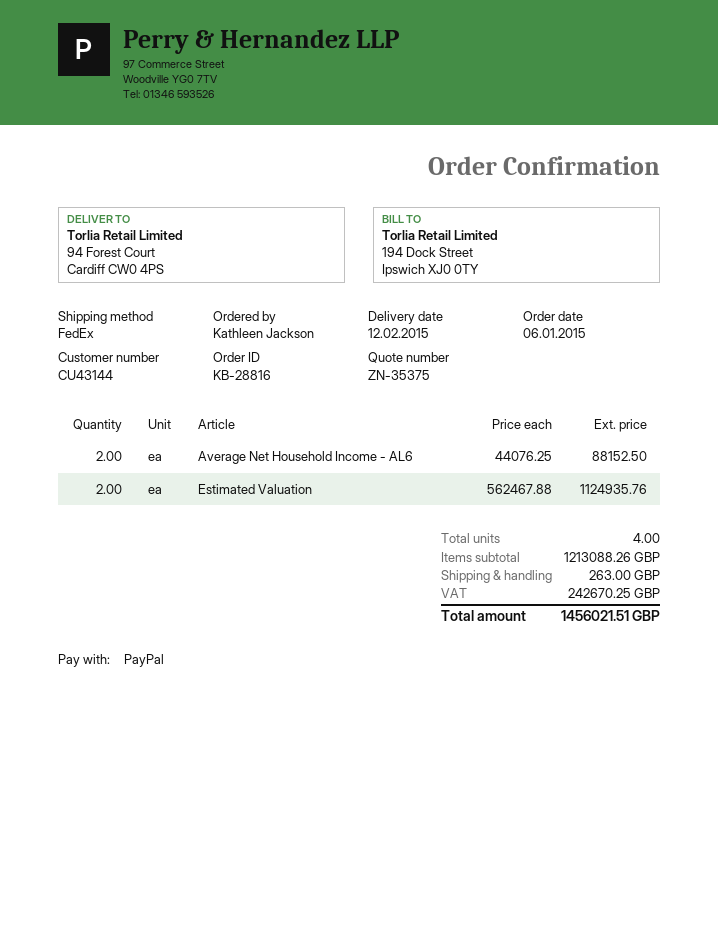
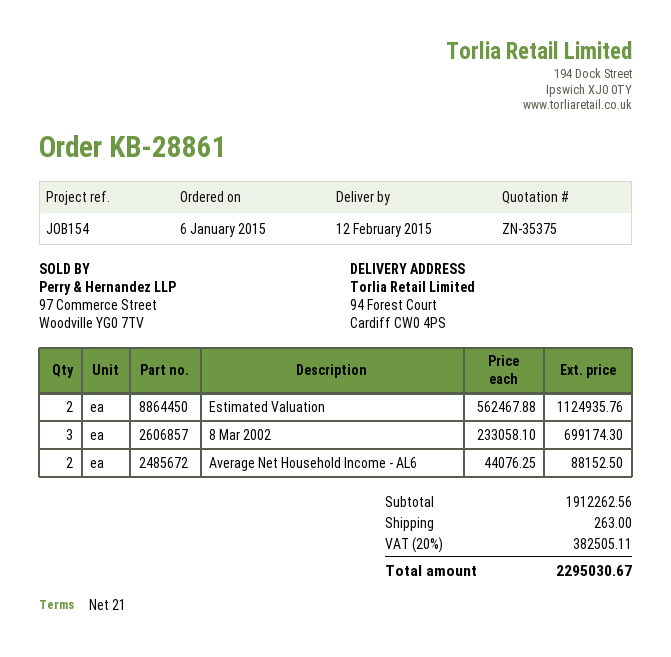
order number: KB-28816 -> KB-28861
8 Mar 2002: none -> 3 x 233058.10 = 699174.30
subtotal: 1213088.26 -> 1912262.56
tax: 242670.25 -> 382505.11
total: 1456021.51 -> 2295030.67

